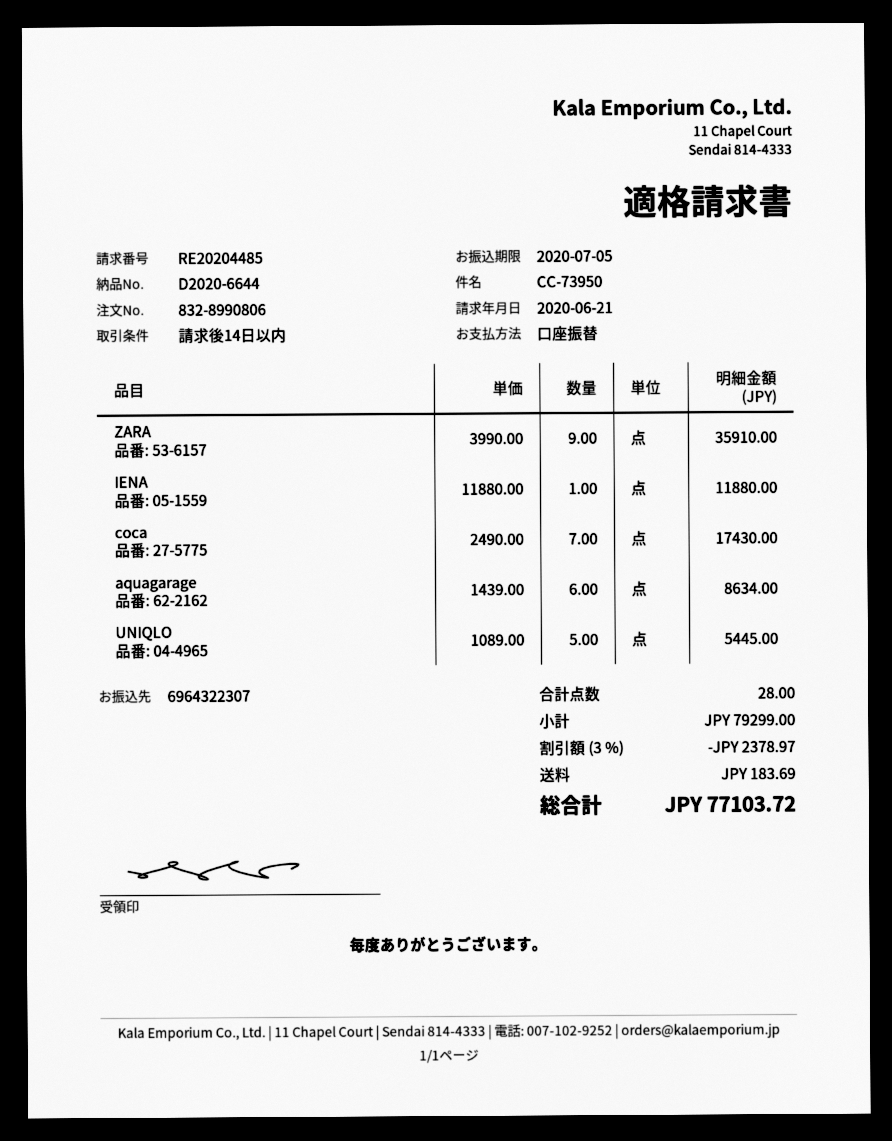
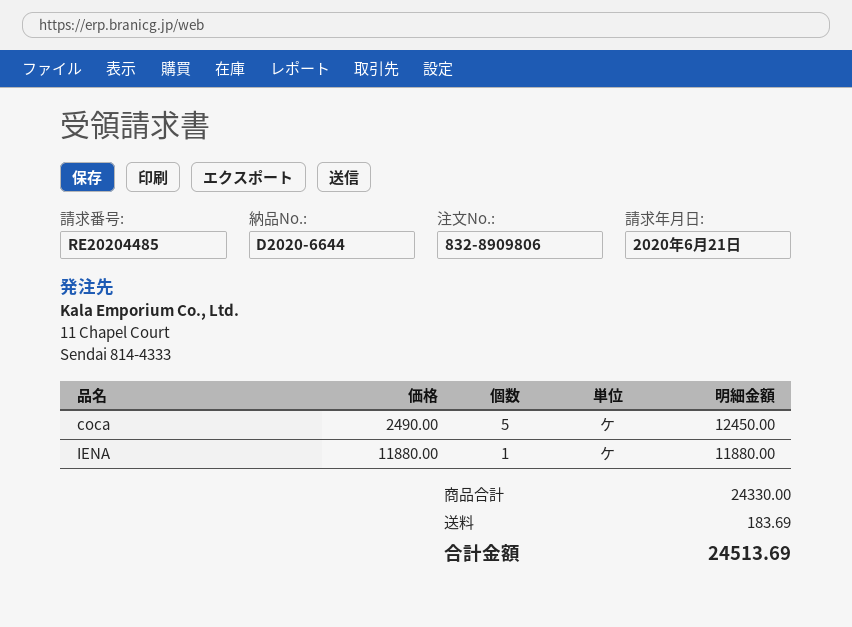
order number: 832-8990806 -> 832-8909806
ZARA: 9 x 3990.00 = 35910.00 -> none
coca: 7 x 2490.00 = 17430.00 -> 5 x 2490.00 = 12450.00
aquagarage: 6 x 1439.00 = 8634.00 -> none
UNIQLO: 5 x 1089.00 = 5445.00 -> none
subtotal: 79299.00 -> 24330.00
discount: 3% = 2378.97 -> none
total: 77103.72 -> 24513.69

